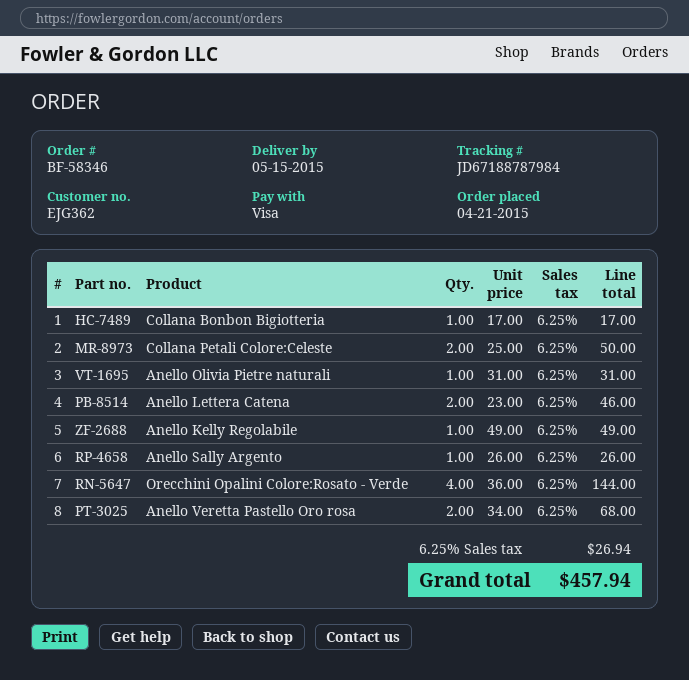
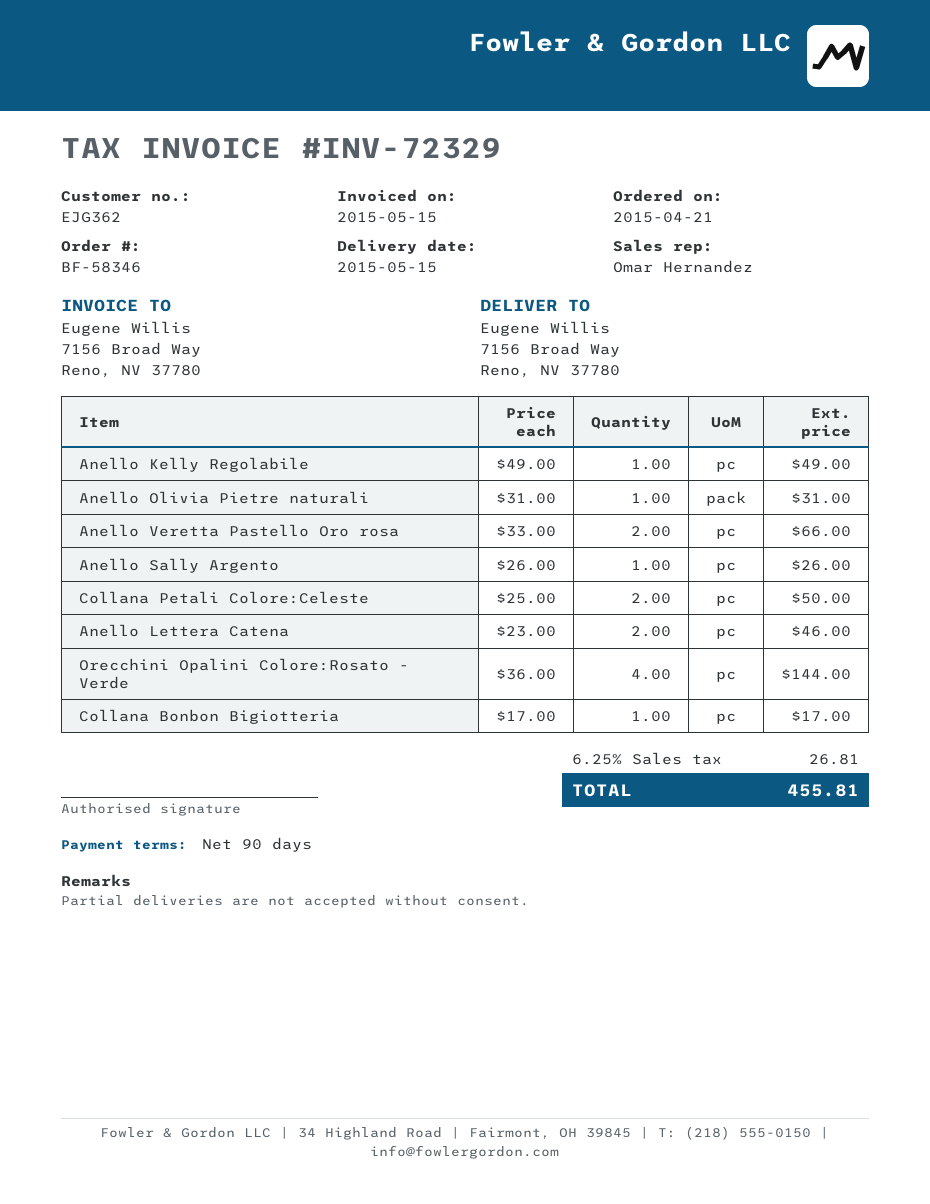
Anello Veretta Pastello Oro rosa: 2 x 34.00 = 68.00 -> 2 x 33.00 = 66.00
tax: 6.25% = 26.94 -> 6.25% = 26.81
total: 457.94 -> 455.81

